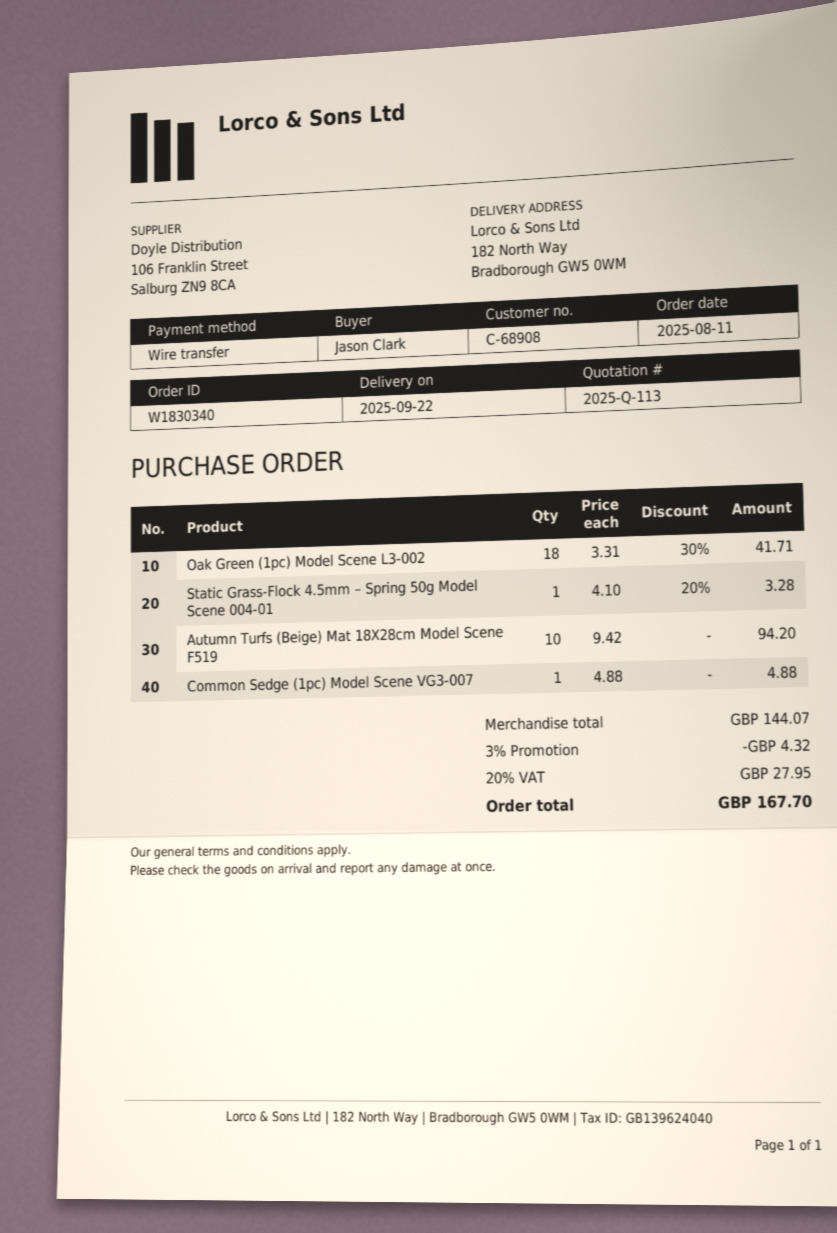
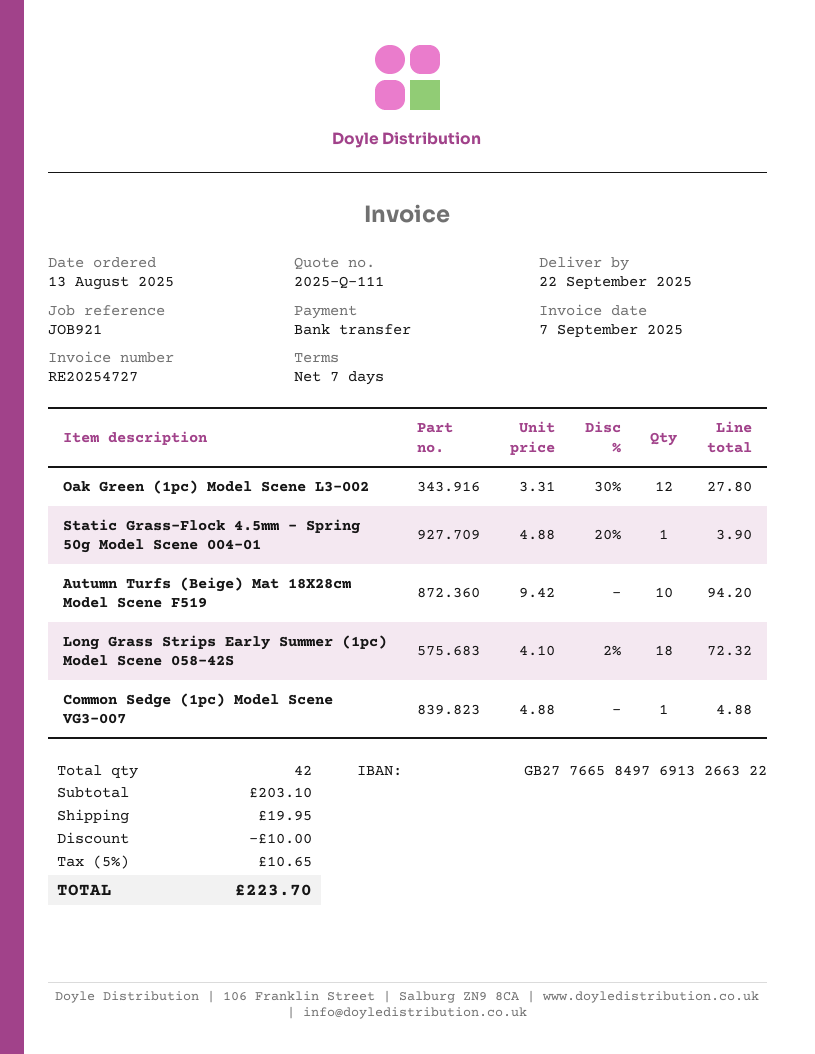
quote number: 2025-Q-113 -> 2025-Q-111
order date: 2025-08-11 -> 2025-08-13
Oak Green (1pc) Model Scene L3-002: 18 x 3.31 - 30% = 41.71 -> 12 x 3.31 - 30% = 27.80
Static Grass-Flock 4.5mm – Spring 50g Model Scene 004-01: 1 x 4.10 - 20% = 3.28 -> 1 x 4.88 - 20% = 3.90
Long Grass Strips Early Summer (1pc) Model Scene 058-42S: none -> 18 x 4.10 - 2% = 72.32
subtotal: 144.07 -> 203.10
discount: 4.32 -> 10.00
shipping: none -> 19.95
tax: 20% = 27.95 -> 5% = 10.65
total: 167.70 -> 223.70

